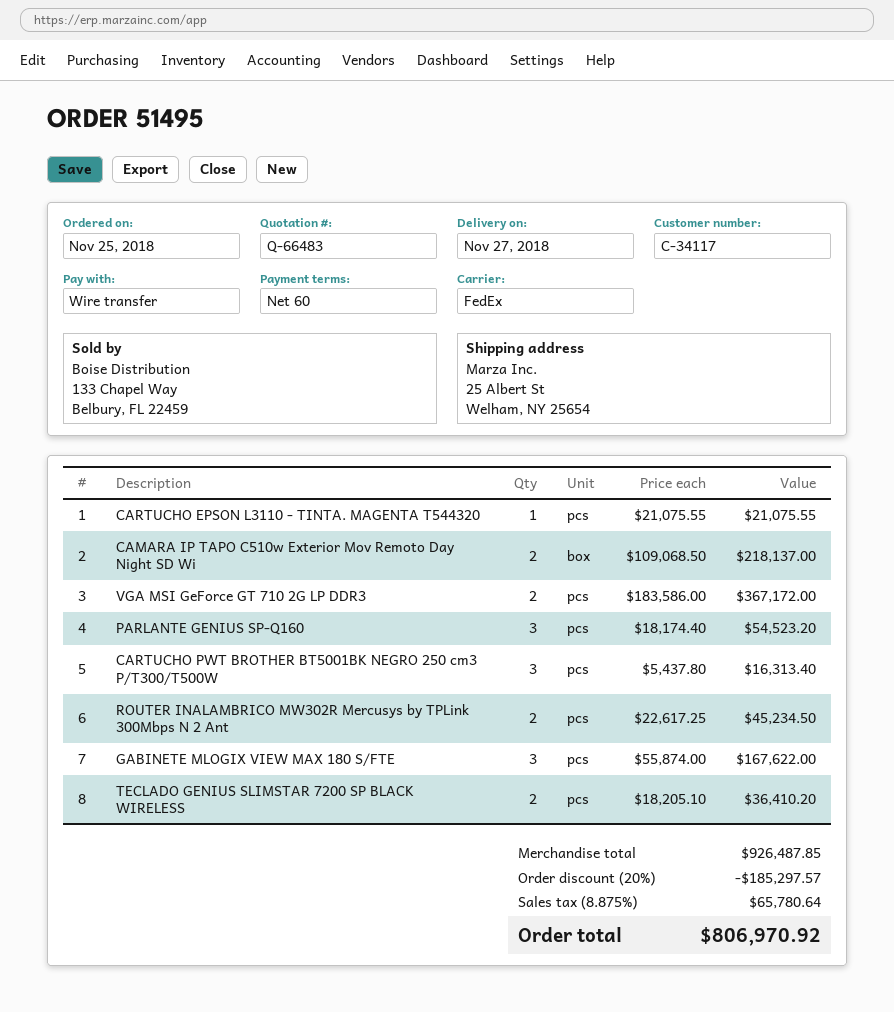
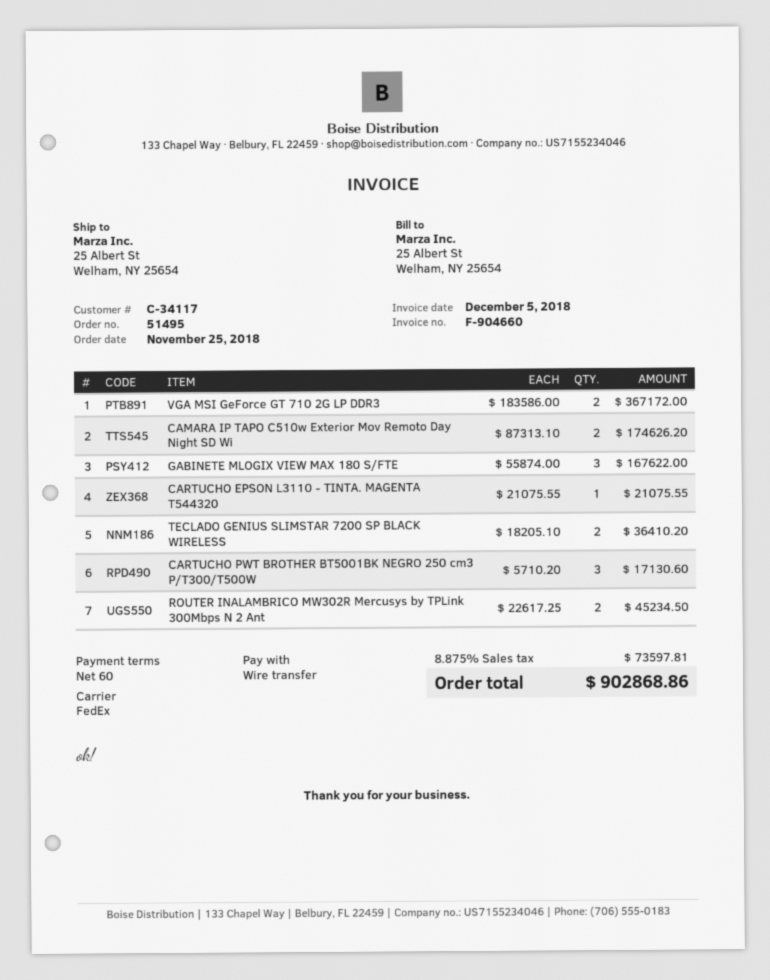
CAMARA IP TAPO C510w Exterior Mov Remoto Day Night SD Wi: 2 x 109068.50 = 218137.00 -> 2 x 87313.10 = 174626.20
PARLANTE GENIUS SP-Q160: 3 x 18174.40 = 54523.20 -> none
CARTUCHO PWT BROTHER BT5001BK NEGRO 250 cm3 P/T300/T500W: 3 x 5437.80 = 16313.40 -> 3 x 5710.20 = 17130.60
discount: 20% = 185297.57 -> none
tax: 8.875% = 65780.64 -> 8.875% = 73597.81
total: 806970.92 -> 902868.86

